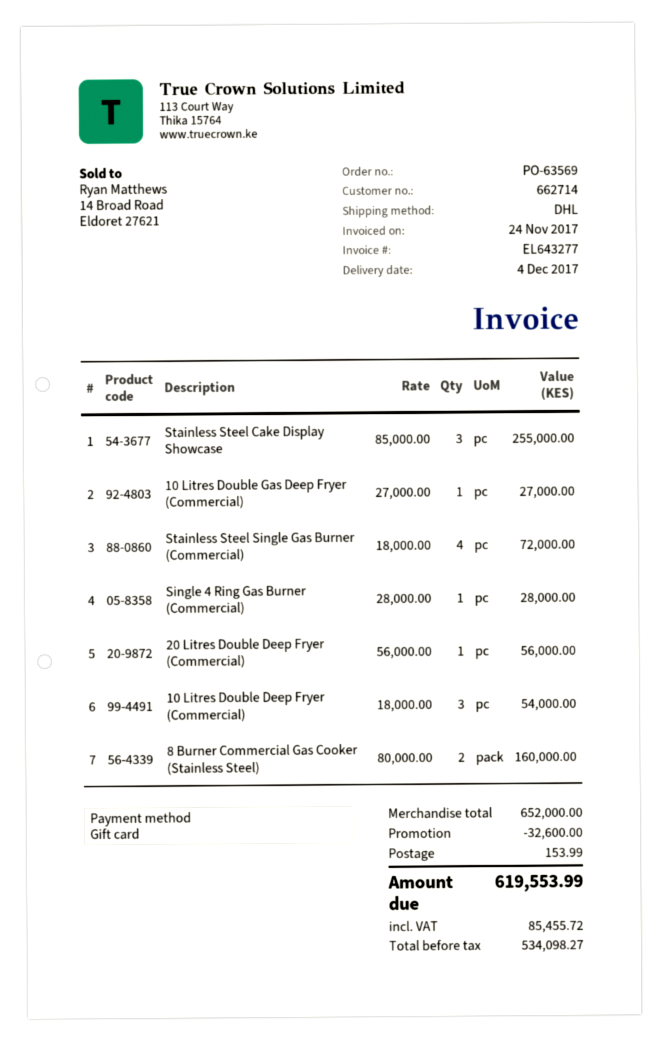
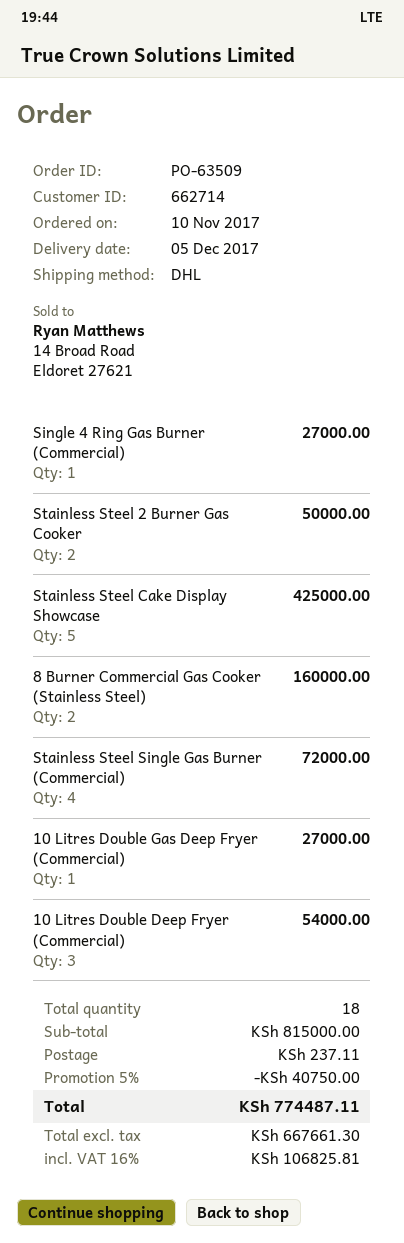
order number: PO-63569 -> PO-63509
delivery date: 2017-12-04 -> 2017-12-05
Stainless Steel Cake Display Showcase: 3 for 255000.00 -> 5 for 425000.00
Single 4 Ring Gas Burner (Commercial): 1 for 28000.00 -> 1 for 27000.00
20 Litres Double Deep Fryer (Commercial): 1 for 56000.00 -> none
Stainless Steel 2 Burner Gas Cooker: none -> 2 for 50000.00
subtotal: 652000.00 -> 815000.00
discount: 32600.00 -> 40750.00
shipping: 153.99 -> 237.11
net: 534098.27 -> 667661.30
tax: 85455.72 -> 106825.81
total: 619553.99 -> 774487.11

